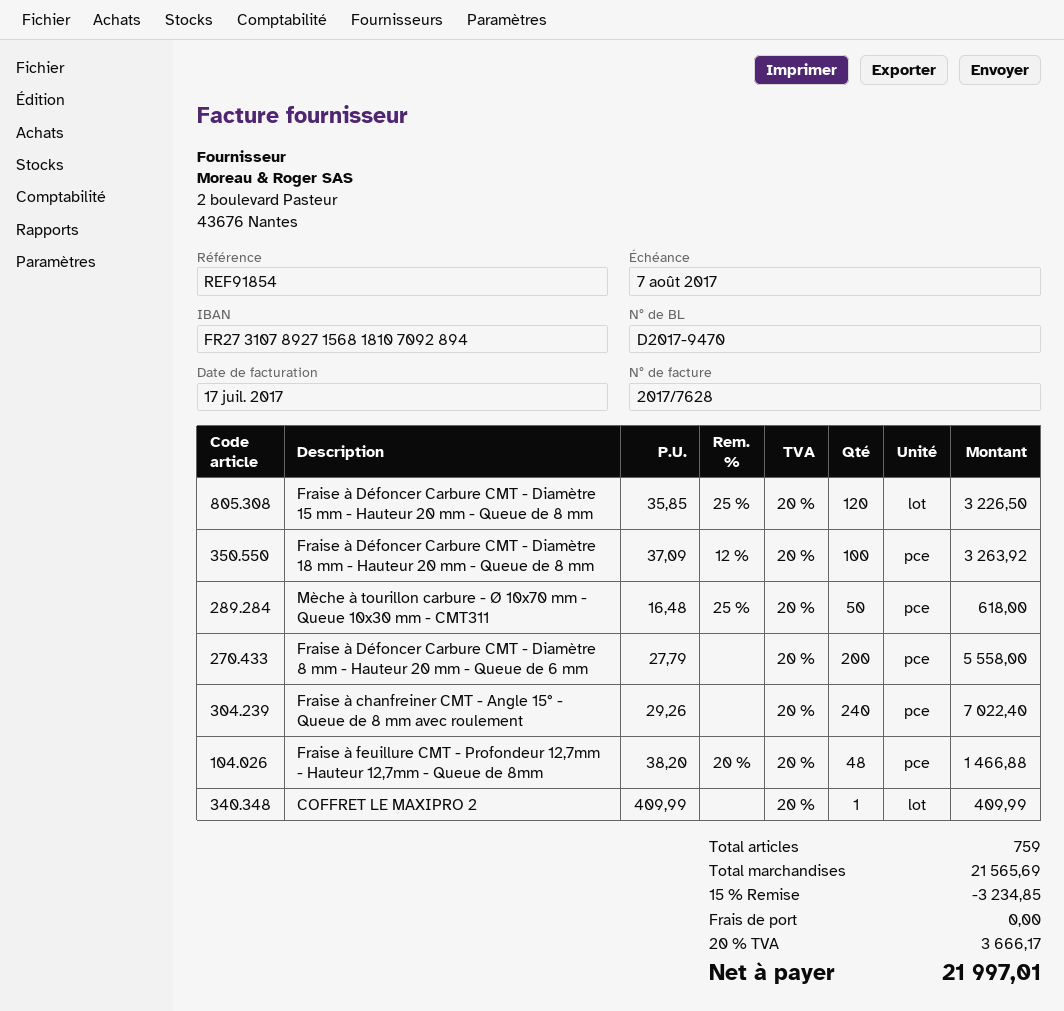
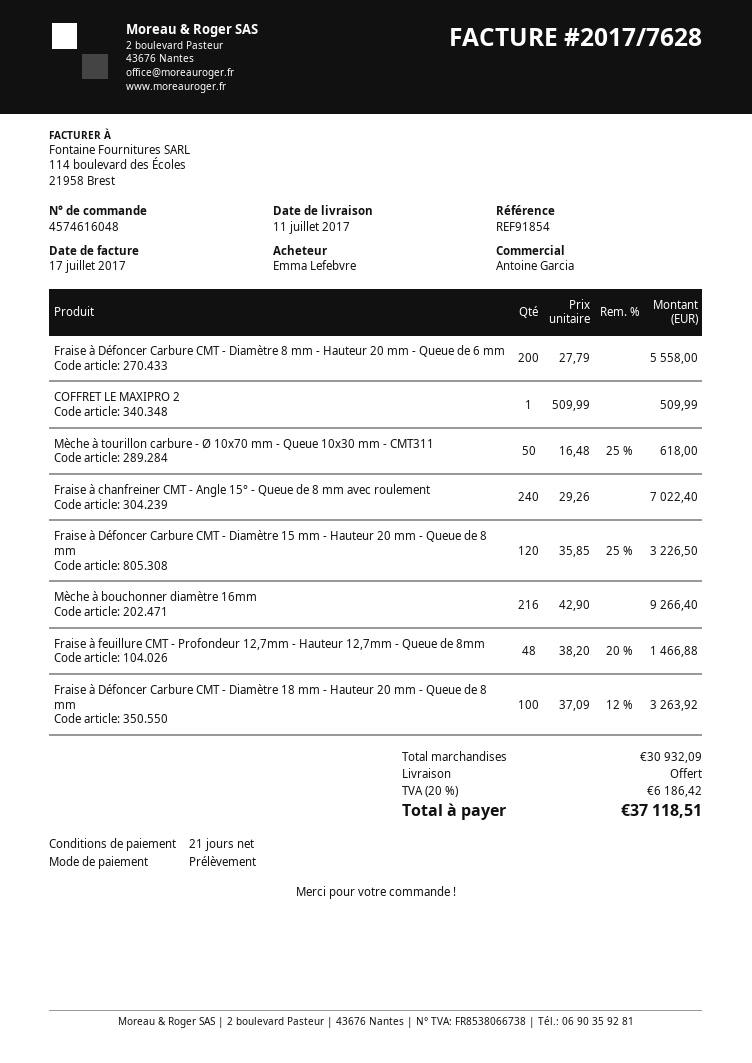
COFFRET LE MAXIPRO 2: 1 x 409.99 = 409.99 -> 1 x 509.99 = 509.99
Mèche à bouchonner diamètre 16mm: none -> 216 x 42.90 = 9266.40
subtotal: 21565.69 -> 30932.09
discount: 15% = 3234.85 -> none
tax: 20% = 3666.17 -> 20% = 6186.42
total: 21997.01 -> 37118.51

